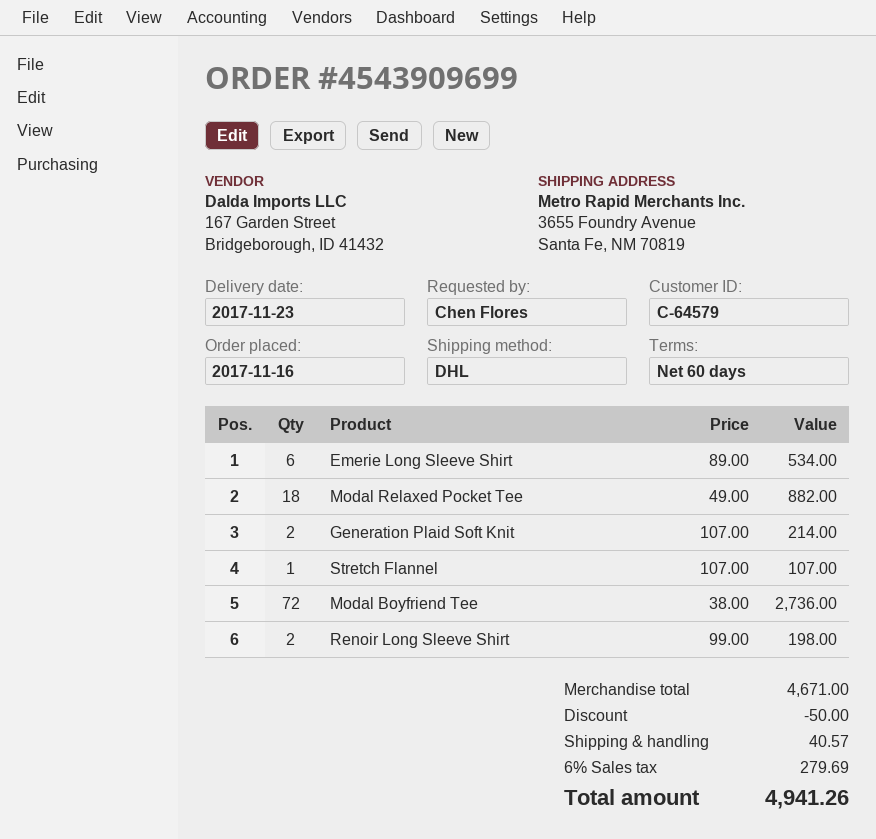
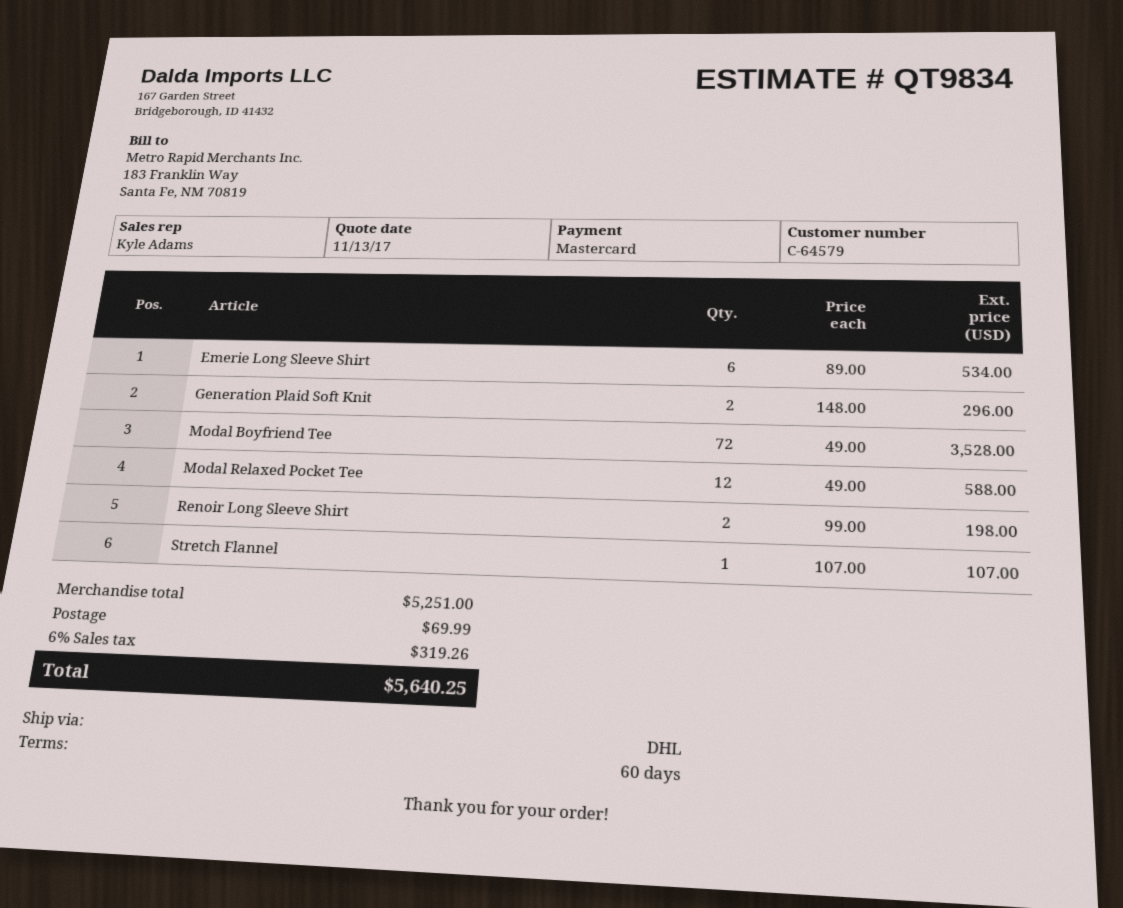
Modal Relaxed Pocket Tee: 18 x 49.00 = 882.00 -> 12 x 49.00 = 588.00
Generation Plaid Soft Knit: 2 x 107.00 = 214.00 -> 2 x 148.00 = 296.00
Modal Boyfriend Tee: 72 x 38.00 = 2736.00 -> 72 x 49.00 = 3528.00
subtotal: 4671.00 -> 5251.00
discount: 50.00 -> none
shipping: 40.57 -> 69.99
tax: 6% = 279.69 -> 6% = 319.26
total: 4941.26 -> 5640.25

